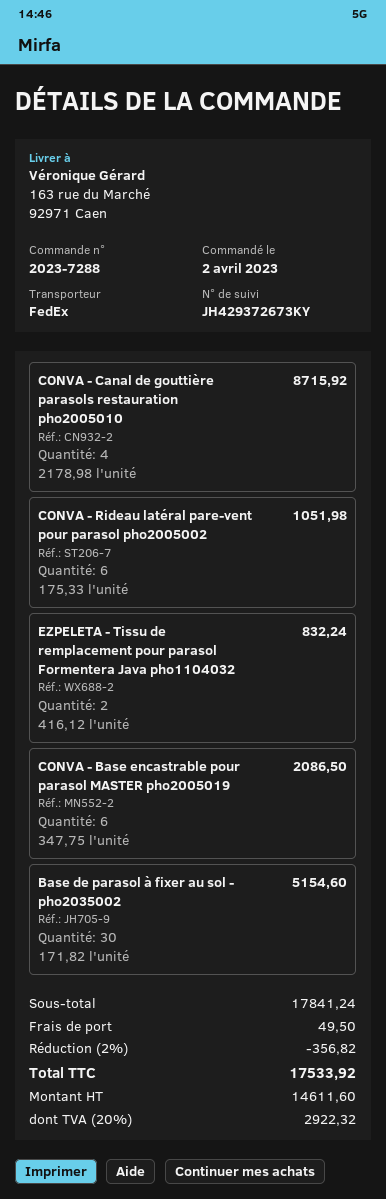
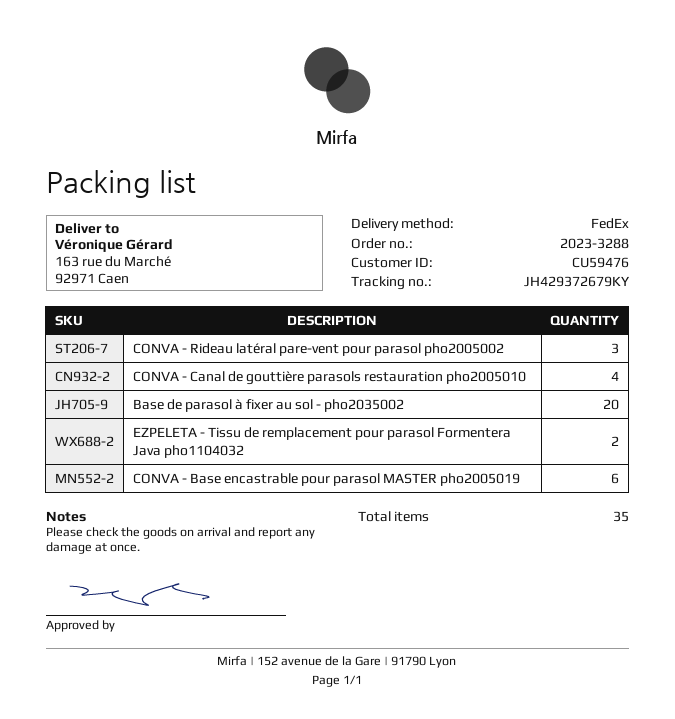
order number: 2023-7288 -> 2023-3288
tracking number: JH429372673KY -> JH429372679KY
CONVA - Rideau latéral pare-vent pour parasol pho2005002: 6 -> 3
Base de parasol à fixer au sol - pho2035002: 30 -> 20

